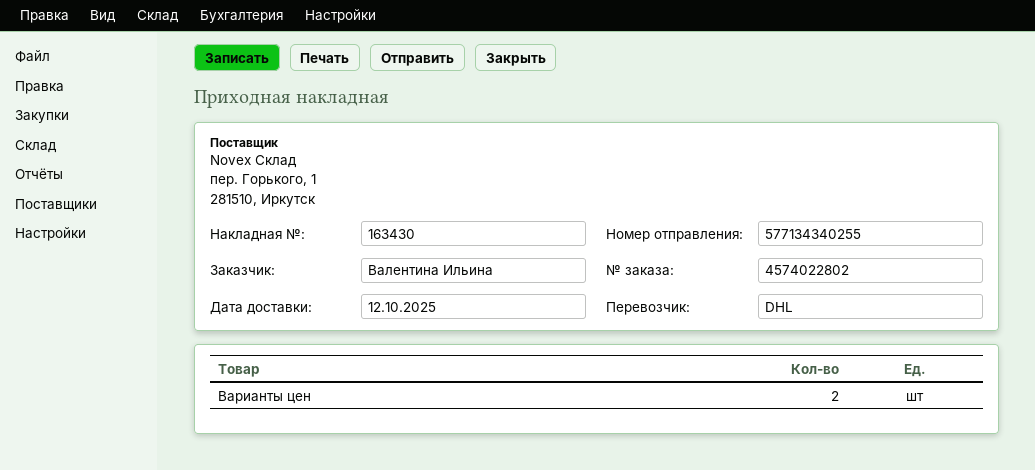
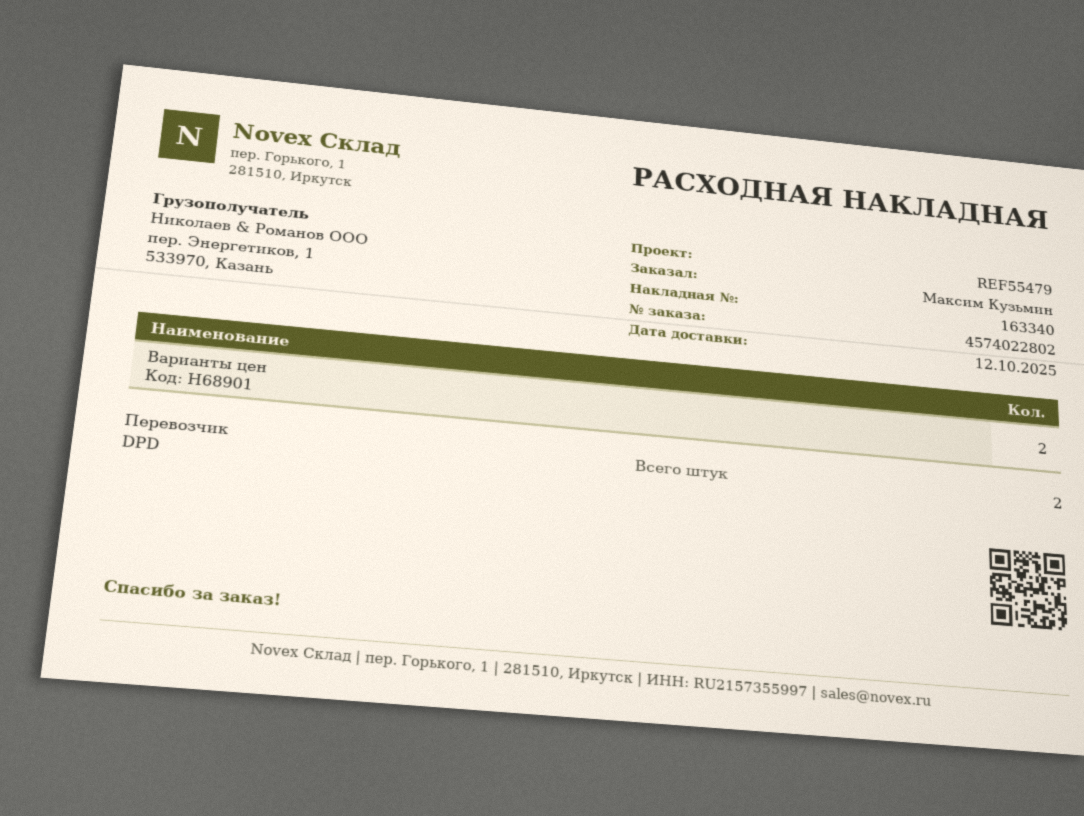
delivery note number: 163430 -> 163340
ordered by: Валентина Ильина -> Максим Кузьмин
shipping method: DHL -> DPD

